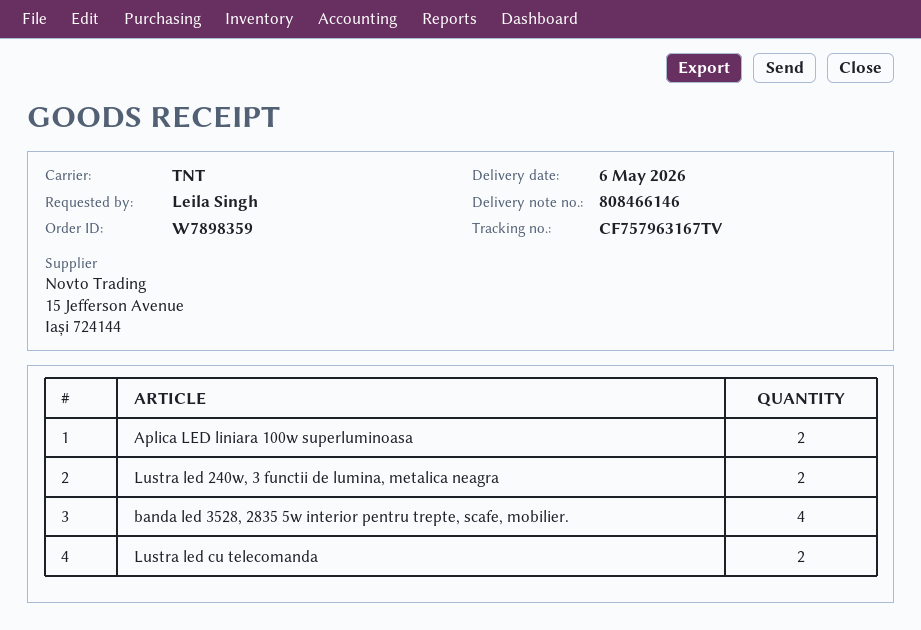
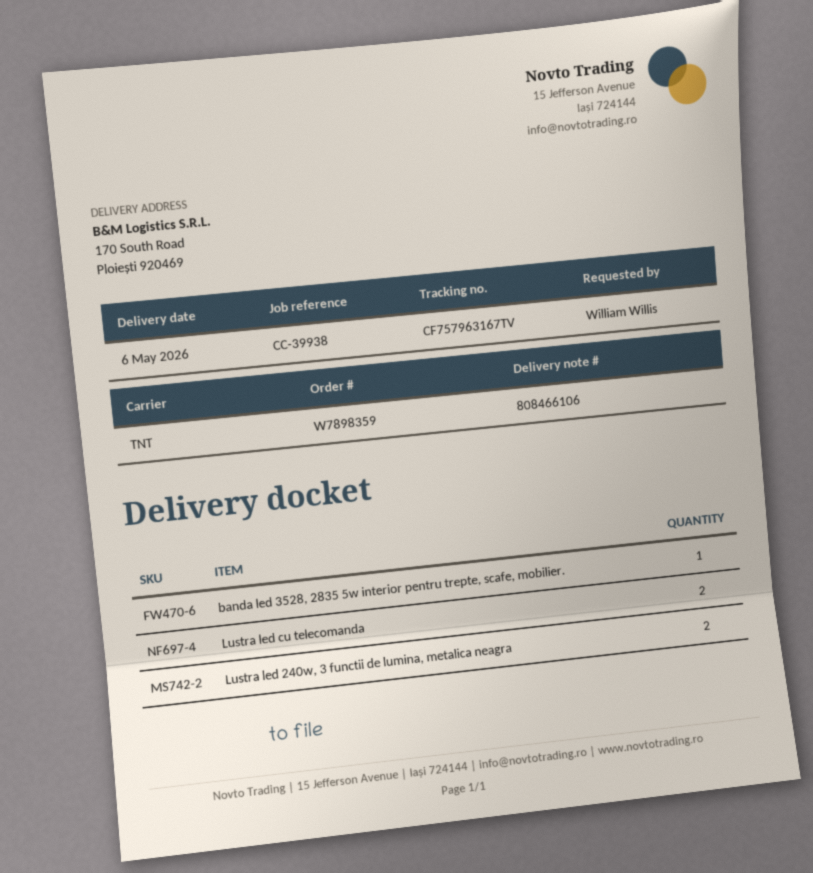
delivery note number: 808466146 -> 808466106
ordered by: Leila Singh -> William Willis
Aplica LED liniara 100w superluminoasa: 2 -> none
banda led 3528, 2835 5w interior pentru trepte, scafe, mobilier.: 4 -> 1

